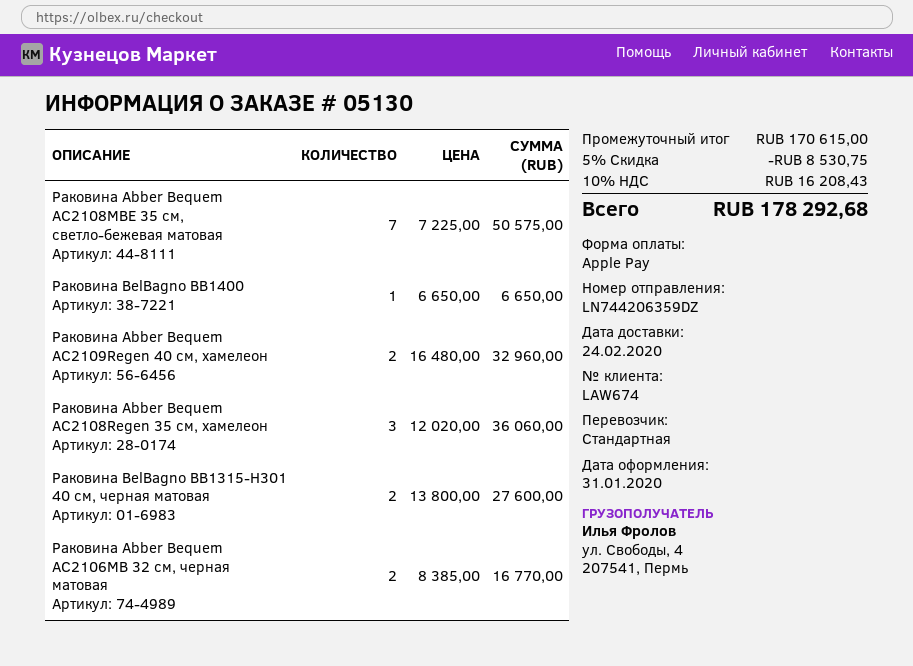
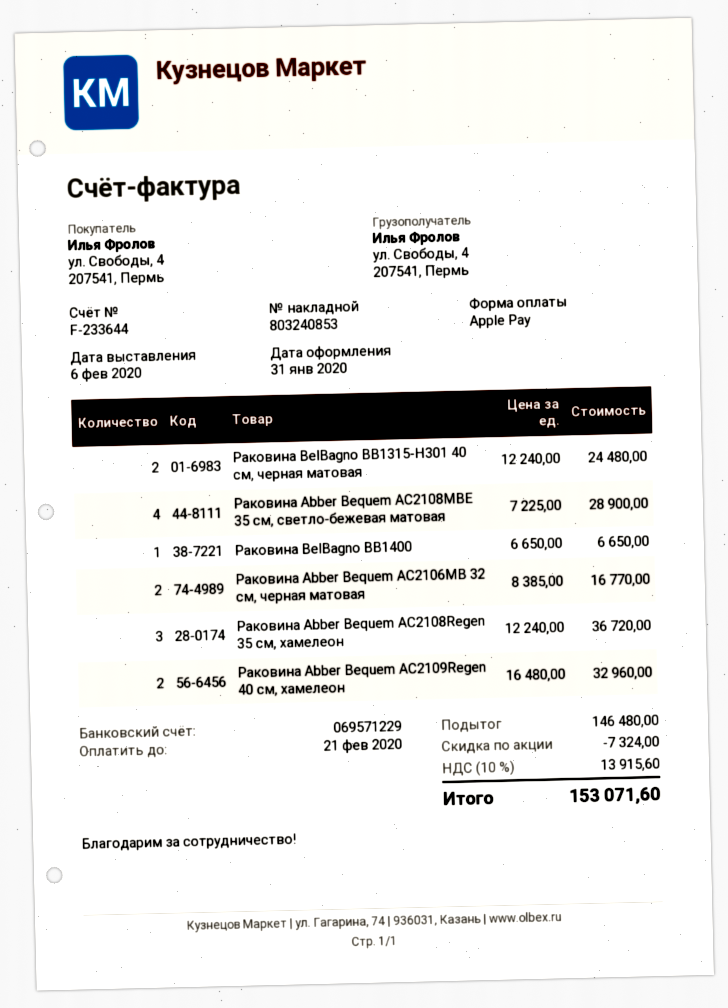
Раковина Abber Bequem AC2108MBE 35 см, светло-бежевая матовая: 7 x 7225.00 = 50575.00 -> 4 x 7225.00 = 28900.00
Раковина Abber Bequem AC2108Regen 35 см, хамелеон: 3 x 12020.00 = 36060.00 -> 3 x 12240.00 = 36720.00
Раковина BelBagno BB1315-H301 40 см, черная матовая: 2 x 13800.00 = 27600.00 -> 2 x 12240.00 = 24480.00
subtotal: 170615.00 -> 146480.00
discount: 8530.75 -> 7324.00
tax: 10% = 16208.43 -> 10% = 13915.60
total: 178292.68 -> 153071.60

